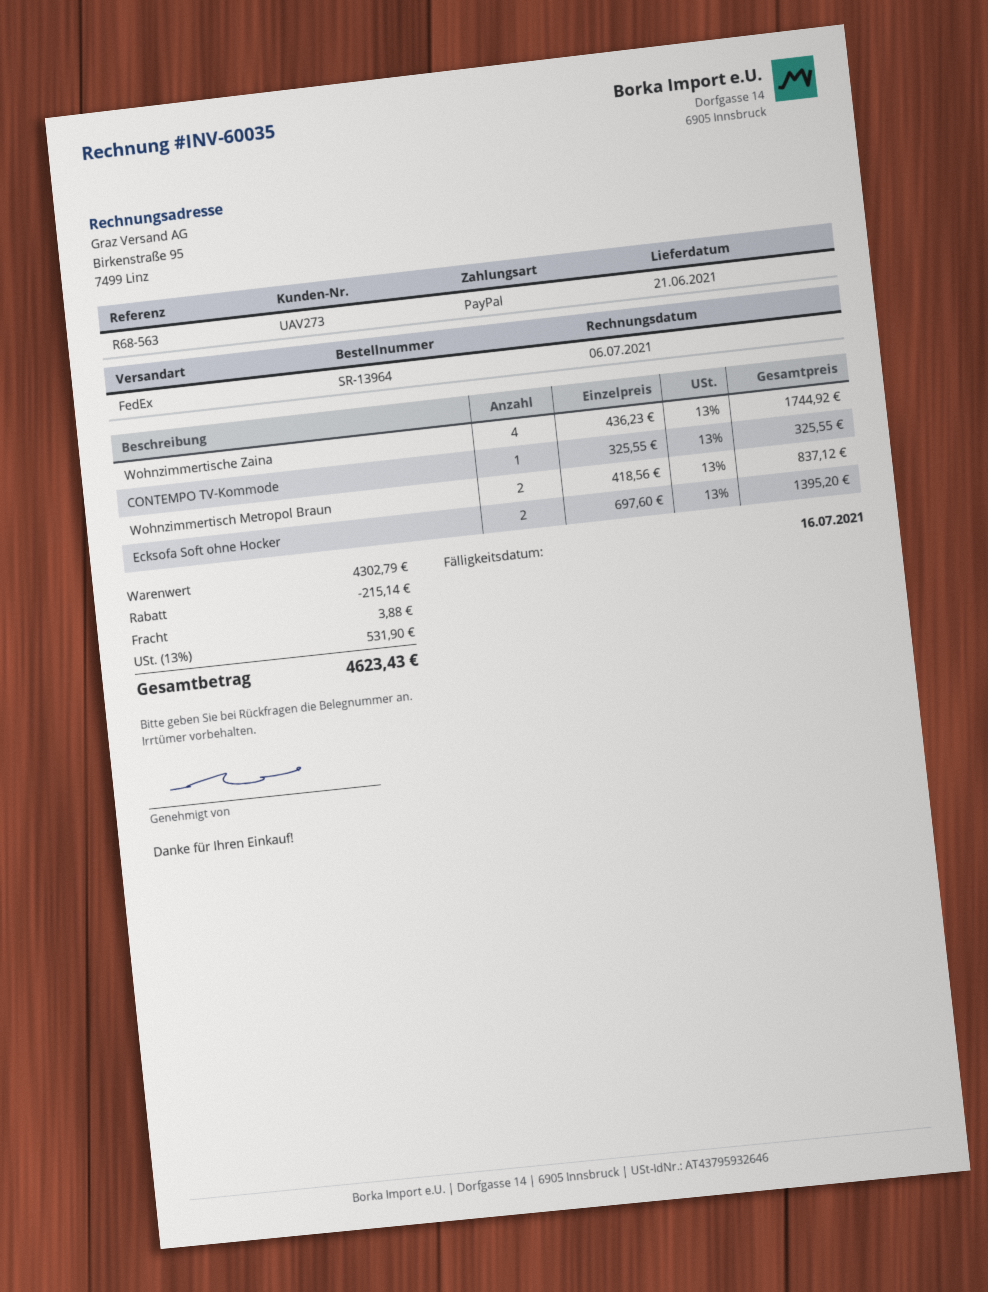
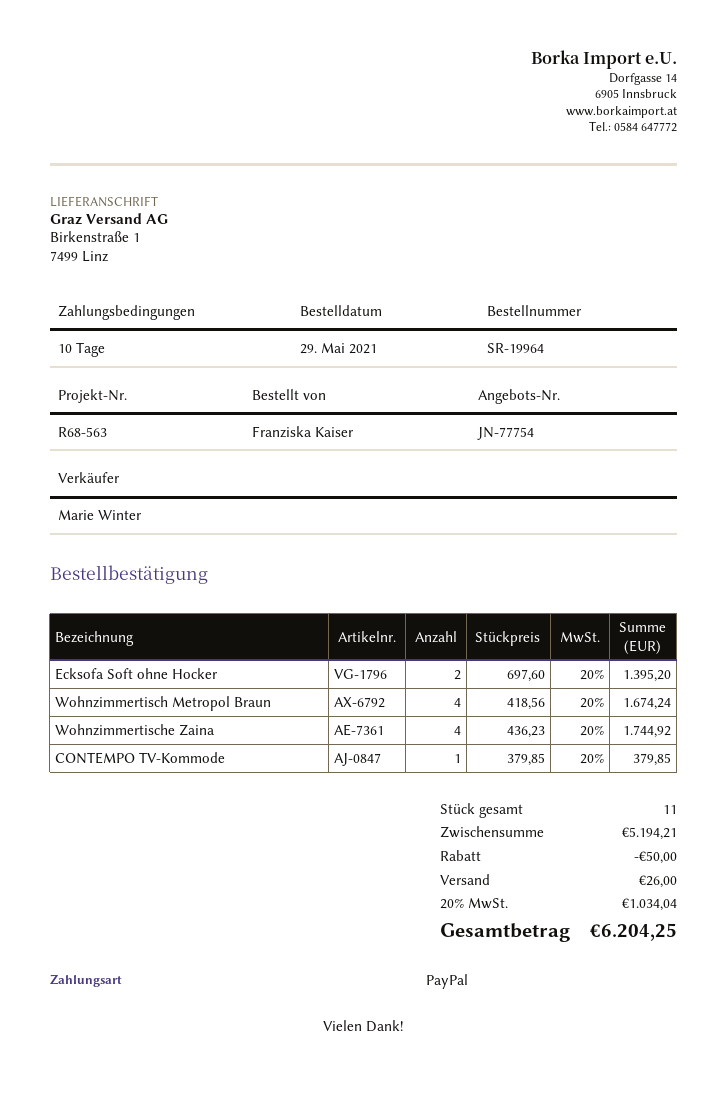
order number: SR-13964 -> SR-19964
CONTEMPO TV-Kommode: 1 x 325.55 = 325.55 -> 1 x 379.85 = 379.85
Wohnzimmertisch Metropol Braun: 2 x 418.56 = 837.12 -> 4 x 418.56 = 1674.24
subtotal: 4302.79 -> 5194.21
discount: 215.14 -> 50.00
shipping: 3.88 -> 26.00
tax: 13% = 531.90 -> 20% = 1034.04
total: 4623.43 -> 6204.25

